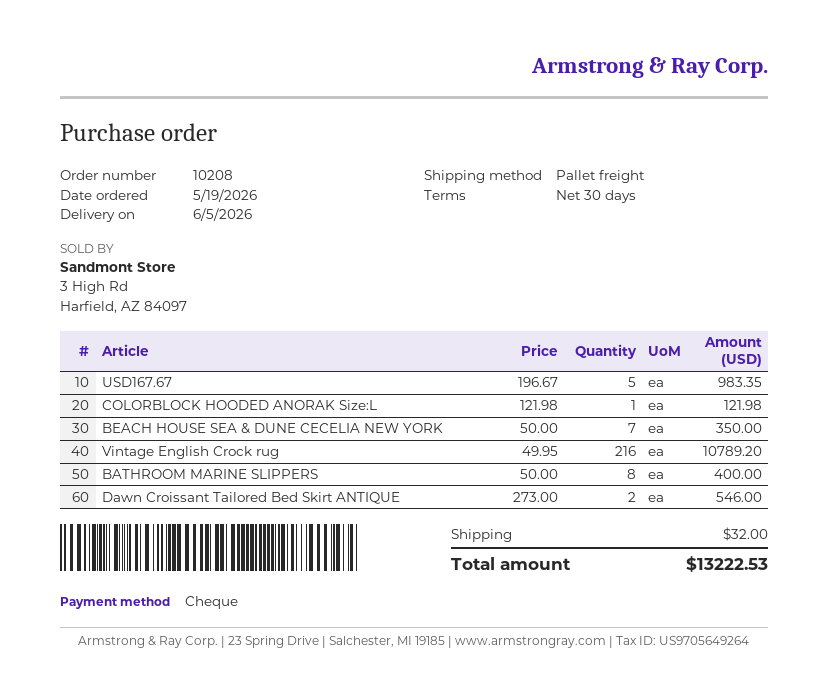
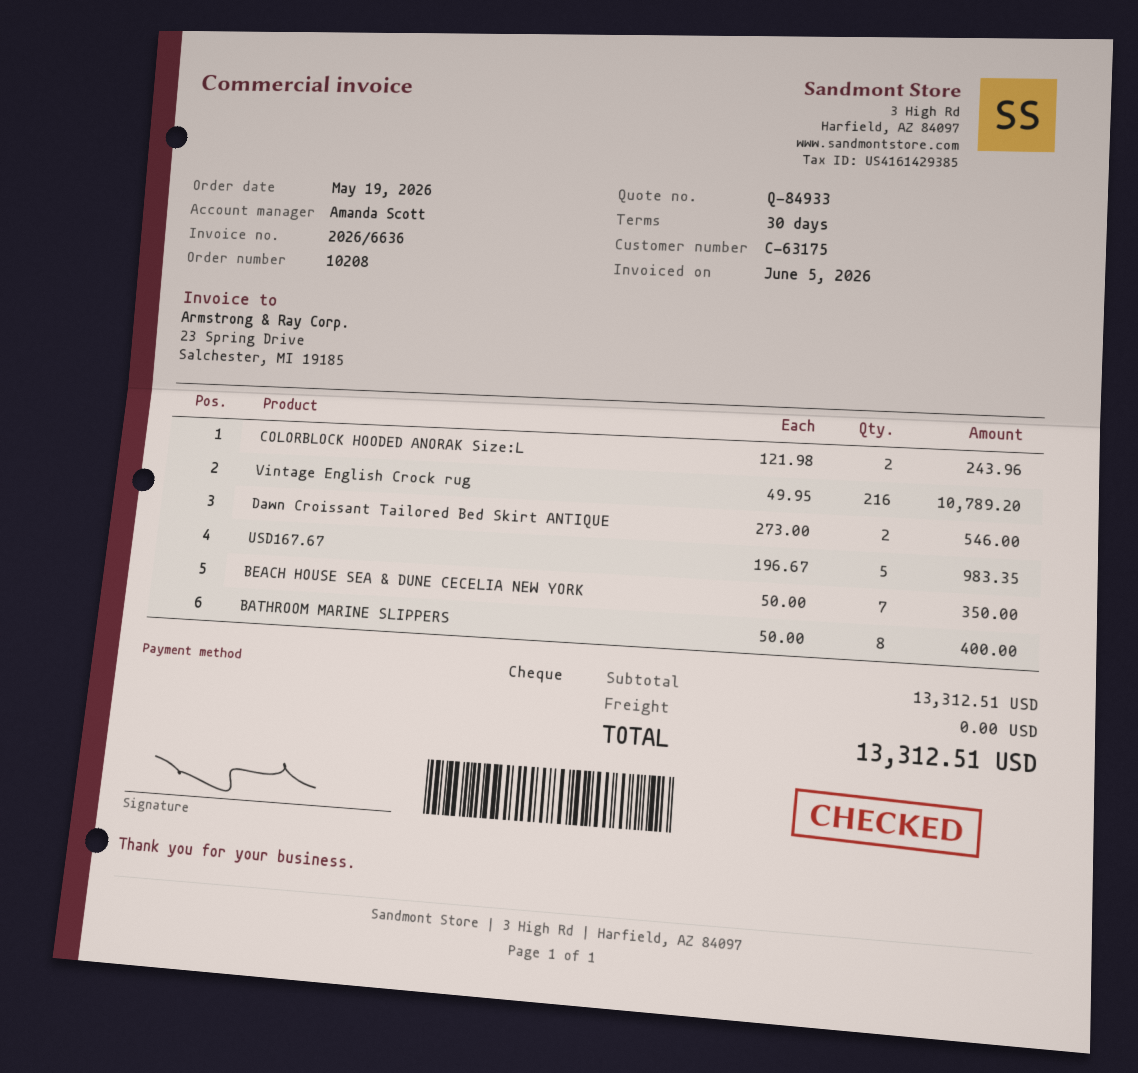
COLORBLOCK HOODED ANORAK Size:L: 1 x 121.98 = 121.98 -> 2 x 121.98 = 243.96
shipping: 32.00 -> 0.00
total: 13222.53 -> 13312.51

